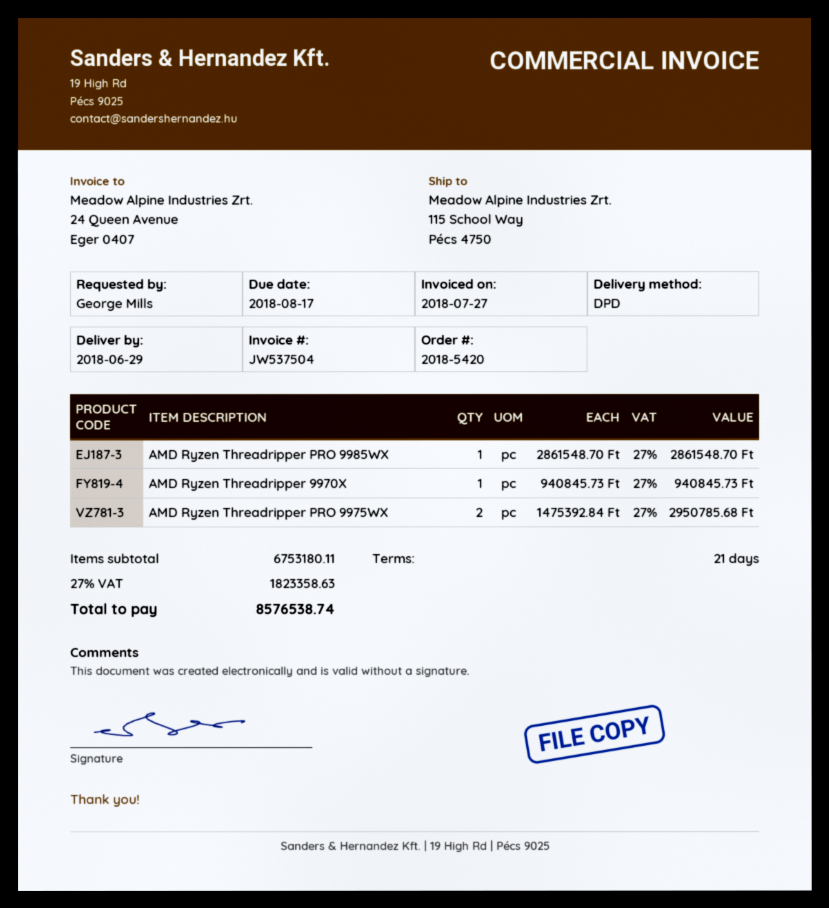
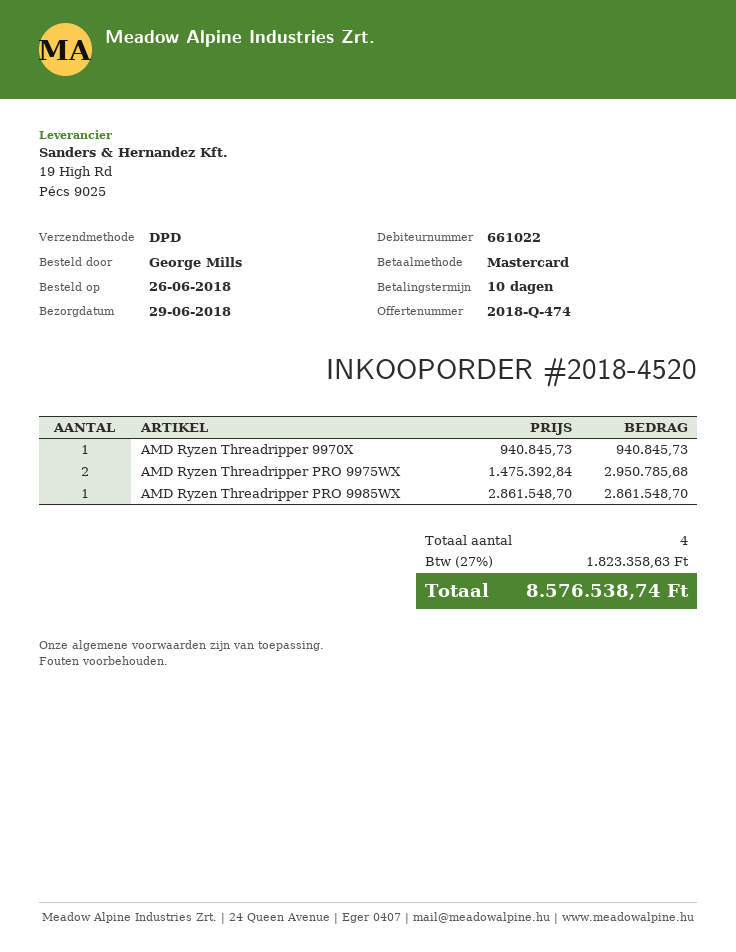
order number: 2018-5420 -> 2018-4520
payment terms: 21 days -> 10 days

